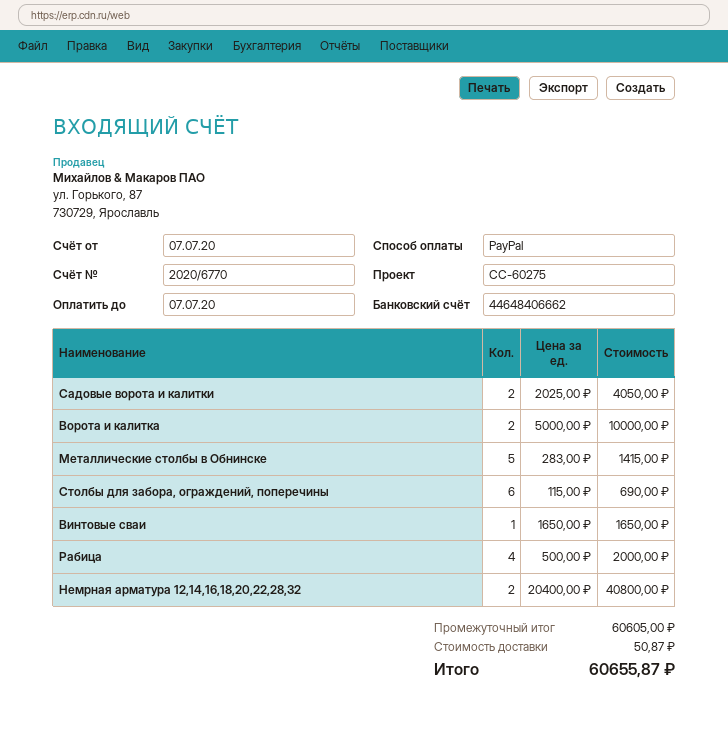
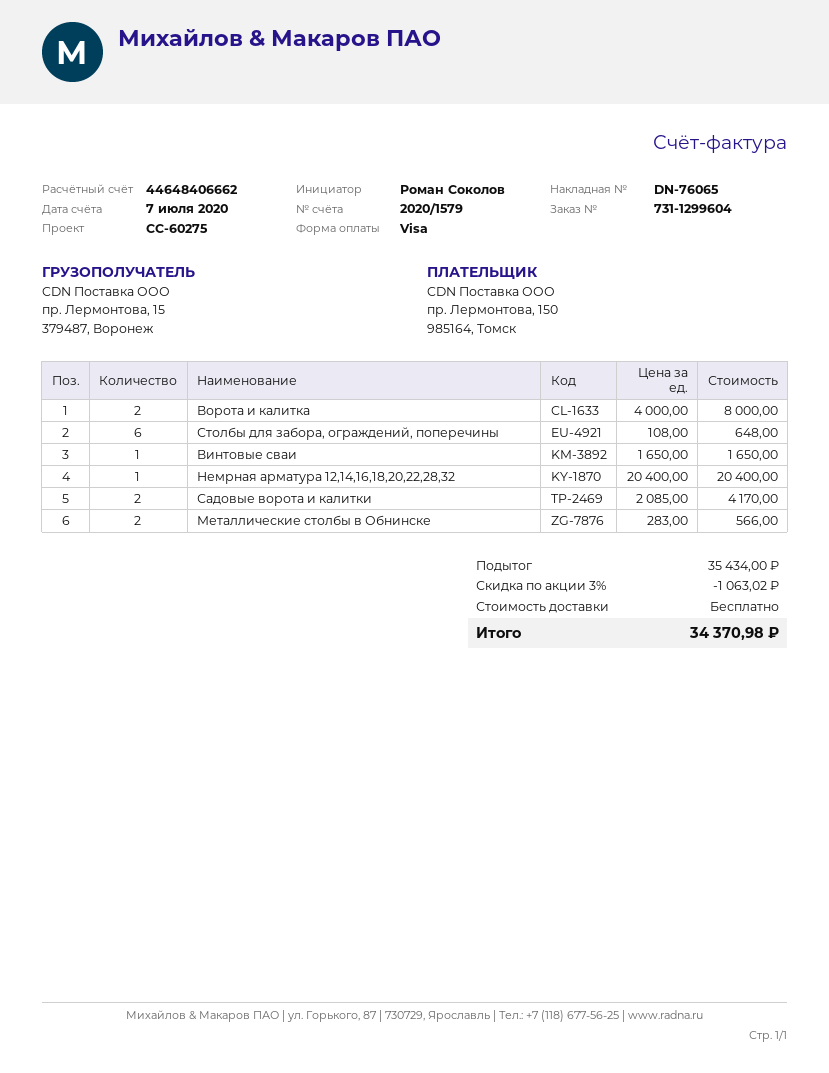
invoice number: 2020/6770 -> 2020/1579
payment method: PayPal -> Visa
Садовые ворота и калитки: 2 x 2025.00 = 4050.00 -> 2 x 2085.00 = 4170.00
Ворота и калитка: 2 x 5000.00 = 10000.00 -> 2 x 4000.00 = 8000.00
Металлические столбы в Обнинске: 5 x 283.00 = 1415.00 -> 2 x 283.00 = 566.00
Столбы для забора, ограждений, поперечины: 6 x 115.00 = 690.00 -> 6 x 108.00 = 648.00
Рабица: 4 x 500.00 = 2000.00 -> none
Немрная арматура 12,14,16,18,20,22,28,32: 2 x 20400.00 = 40800.00 -> 1 x 20400.00 = 20400.00
subtotal: 60605.00 -> 35434.00
discount: none -> 3% = 1063.02
shipping: 50.87 -> 0.00
total: 60655.87 -> 34370.98

